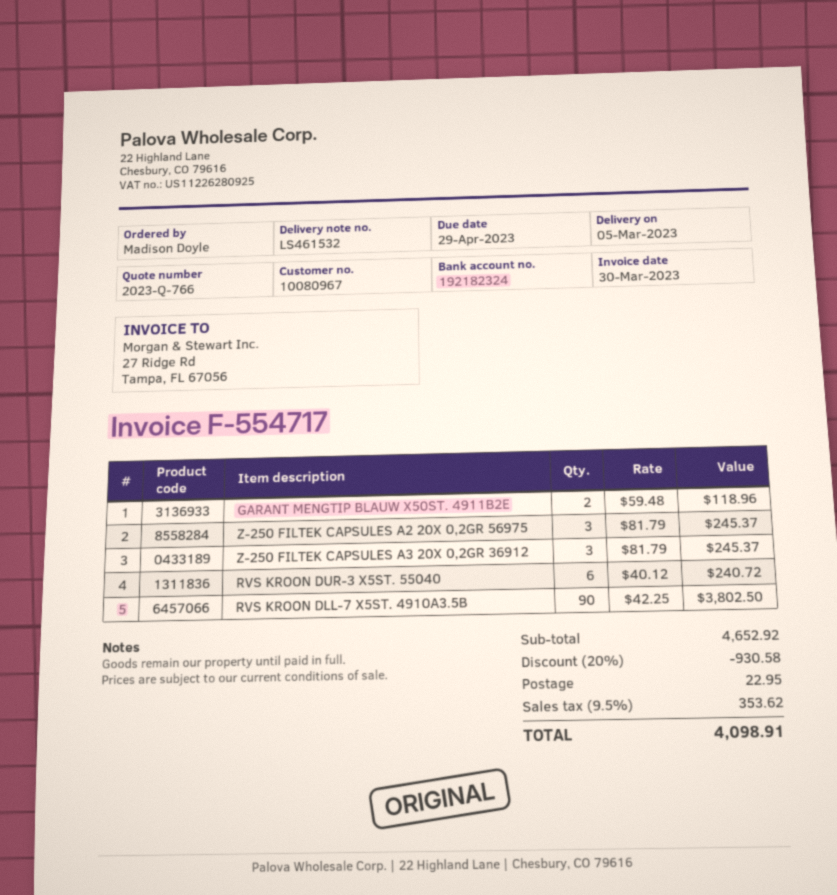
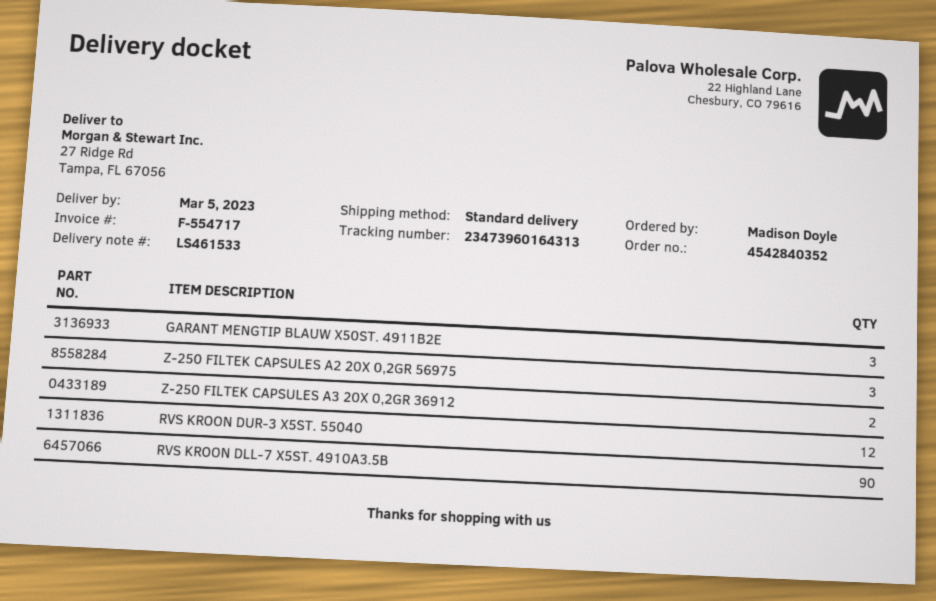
delivery note number: LS461532 -> LS461533
GARANT MENGTIP BLAUW X50ST. 4911B2E: 2 -> 3
Z-250 FILTEK CAPSULES A3 20X 0,2GR 36912: 3 -> 2
RVS KROON DUR-3 X5ST. 55040: 6 -> 12

